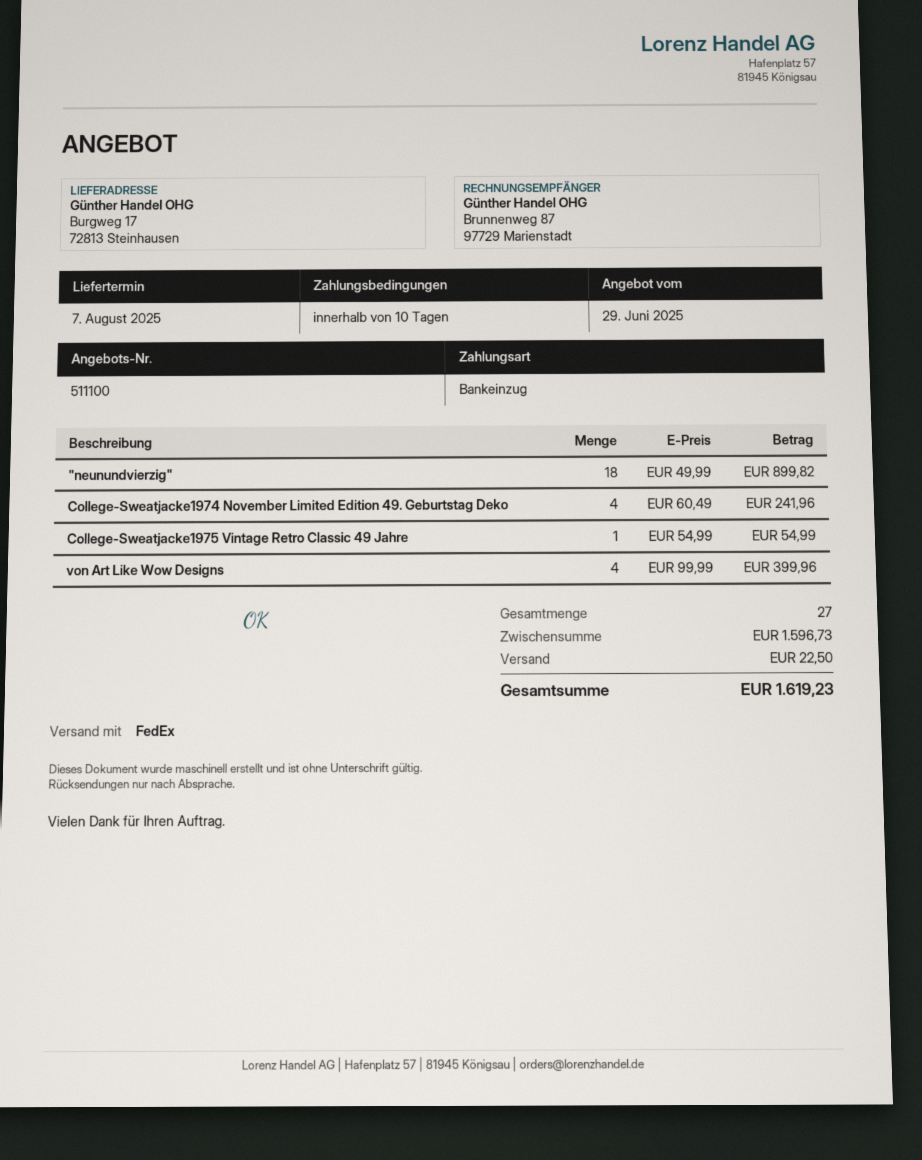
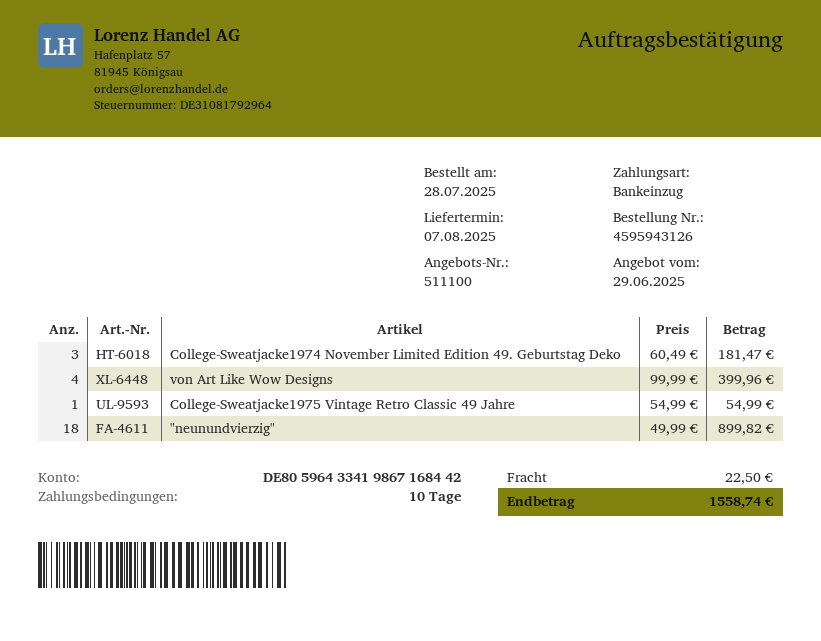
College-Sweatjacke1974 November Limited Edition 49. Geburtstag Deko: 4 x 60.49 = 241.96 -> 3 x 60.49 = 181.47
total: 1619.23 -> 1558.74

